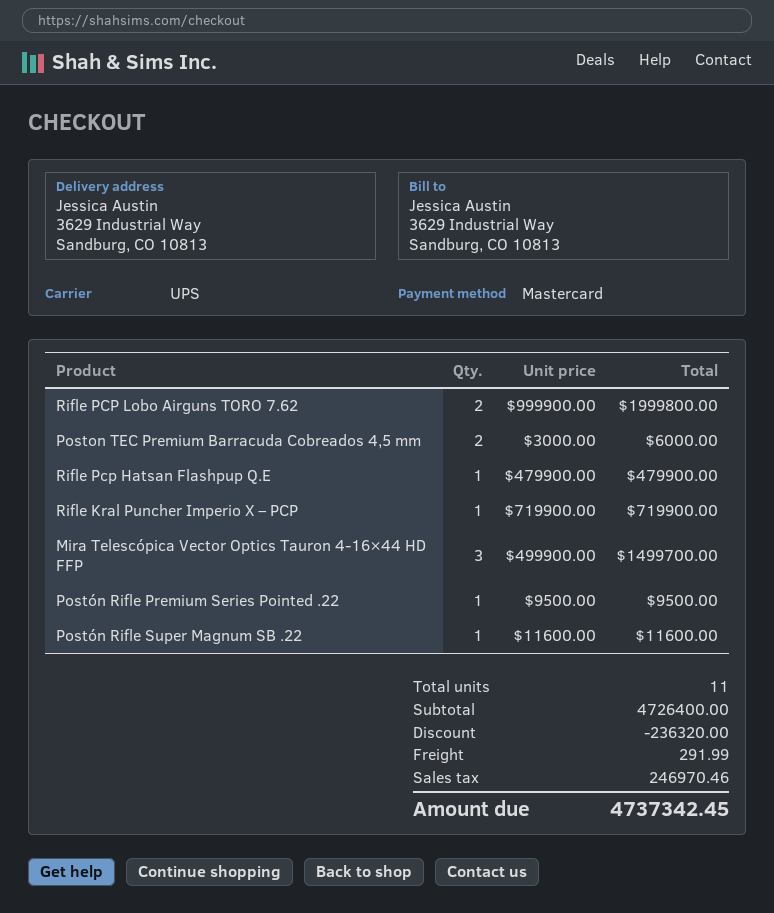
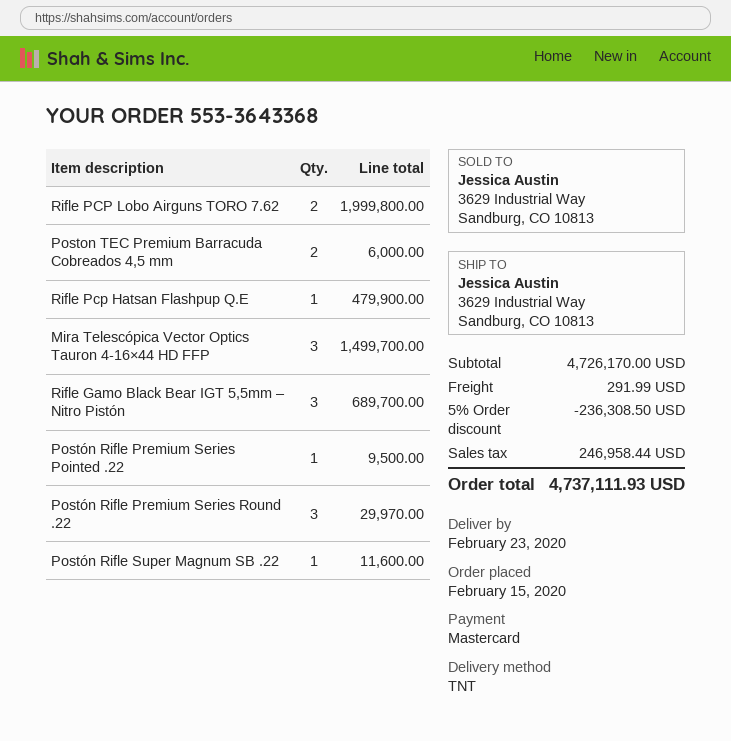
shipping method: UPS -> TNT
Rifle Kral Puncher Imperio X – PCP: 1 for 719900.00 -> none
Rifle Gamo Black Bear IGT 5,5mm – Nitro Pistón: none -> 3 for 689700.00
Postón Rifle Premium Series Round .22: none -> 3 for 29970.00
subtotal: 4726400.00 -> 4726170.00
discount: 236320.00 -> 236308.50
tax: 246970.46 -> 246958.44
total: 4737342.45 -> 4737111.93

